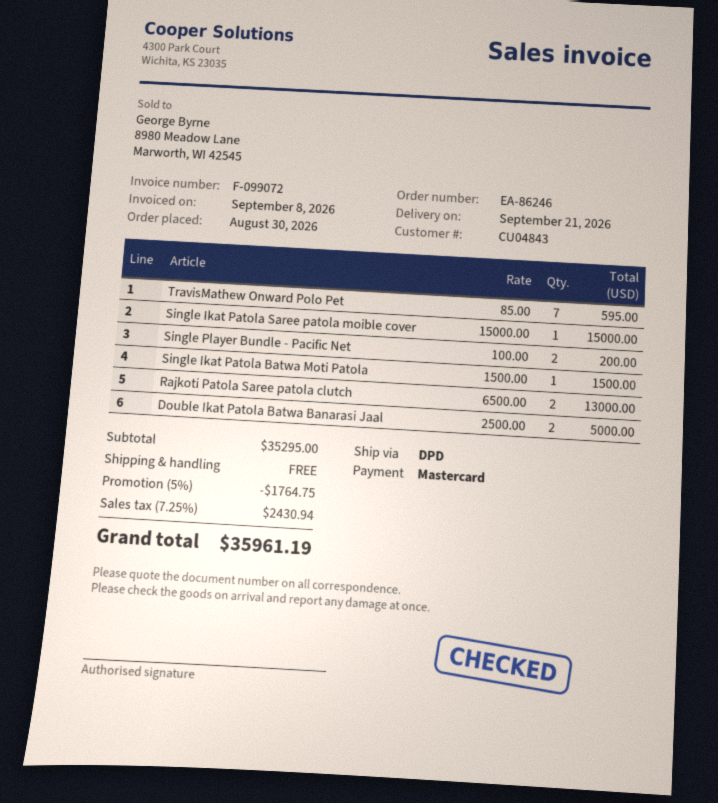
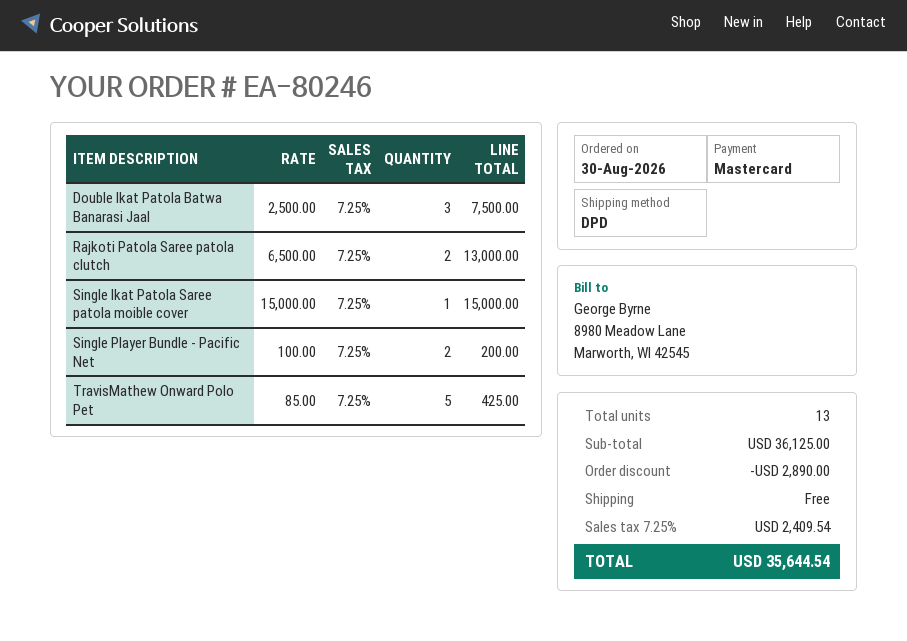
order number: EA-86246 -> EA-80246
TravisMathew Onward Polo Pet: 7 x 85.00 = 595.00 -> 5 x 85.00 = 425.00
Single Ikat Patola Batwa Moti Patola: 1 x 1500.00 = 1500.00 -> none
Double Ikat Patola Batwa Banarasi Jaal: 2 x 2500.00 = 5000.00 -> 3 x 2500.00 = 7500.00
subtotal: 35295.00 -> 36125.00
discount: 1764.75 -> 2890.00
tax: 7.25% = 2430.94 -> 7.25% = 2409.54
total: 35961.19 -> 35644.54

